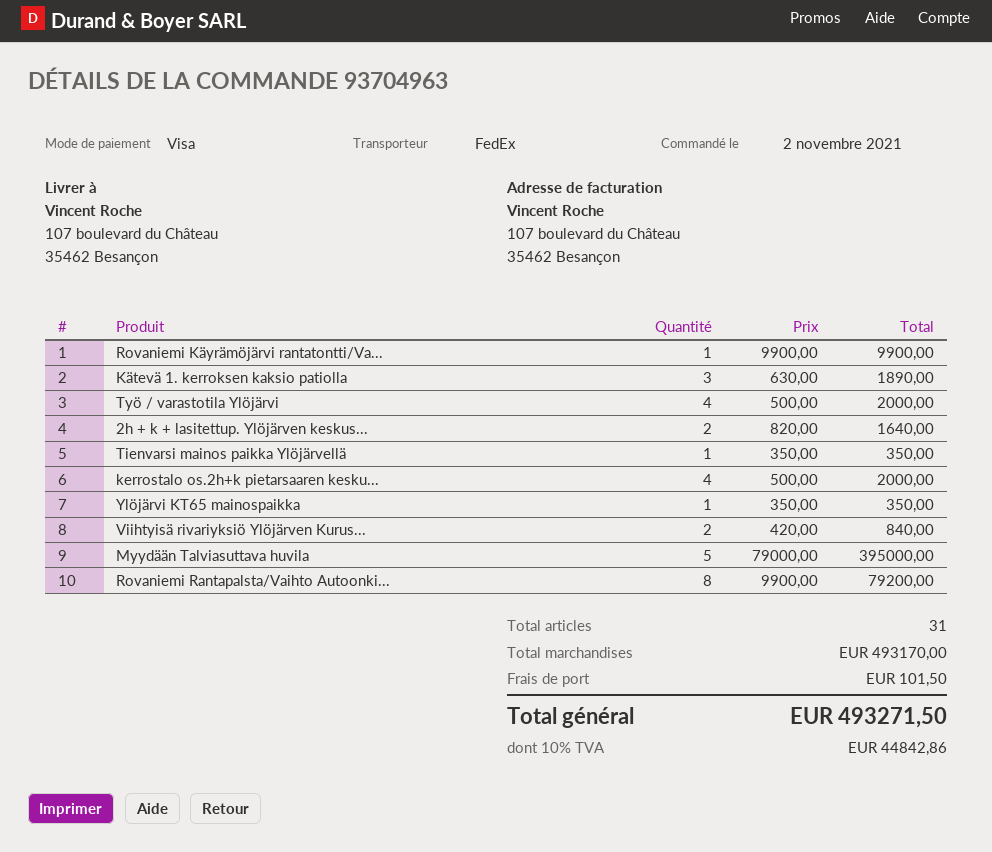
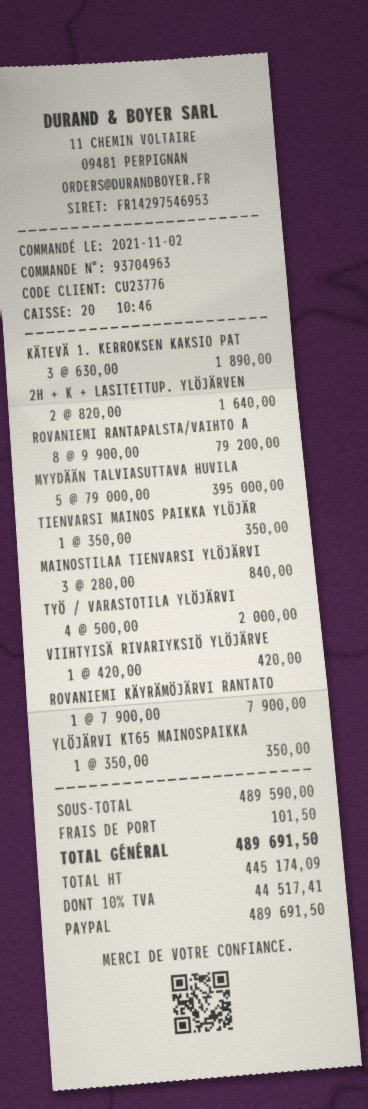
payment method: Visa -> PayPal
Rovaniemi Käyrämöjärvi rantatontti/Va...: 1 x 9900.00 = 9900.00 -> 1 x 7900.00 = 7900.00
kerrostalo os.2h+k pietarsaaren kesku...: 4 x 500.00 = 2000.00 -> none
Viihtyisä rivariyksiö Ylöjärven Kurus...: 2 x 420.00 = 840.00 -> 1 x 420.00 = 420.00
MAINOSTILAA TIENVARSI YLÖJÄRVI: none -> 3 x 280.00 = 840.00
subtotal: 493170.00 -> 489590.00
tax: 10% = 44842.86 -> 10% = 44517.41
total: 493271.50 -> 489691.50

